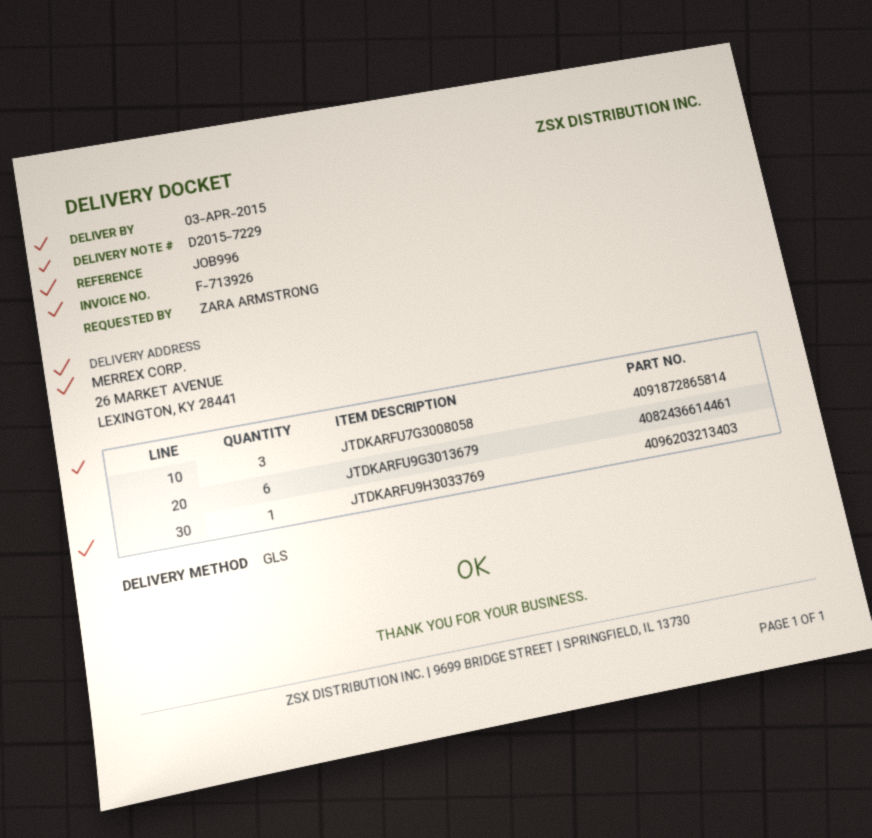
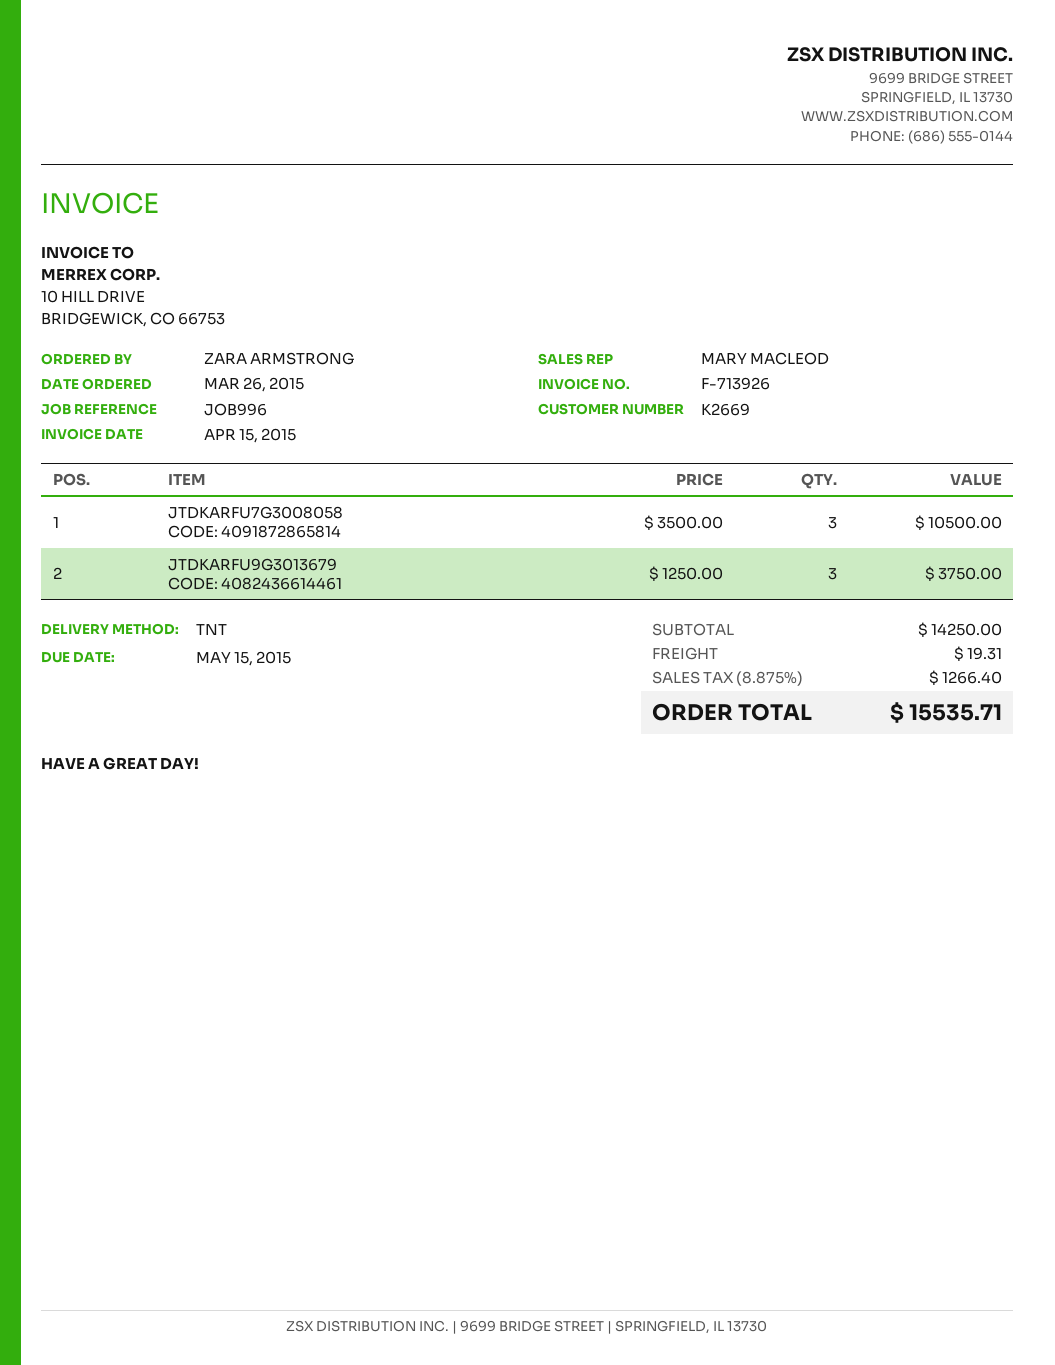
shipping method: GLS -> TNT
JTDKARFU9G3013679: 6 -> 3
JTDKARFU9H3033769: 1 -> none

